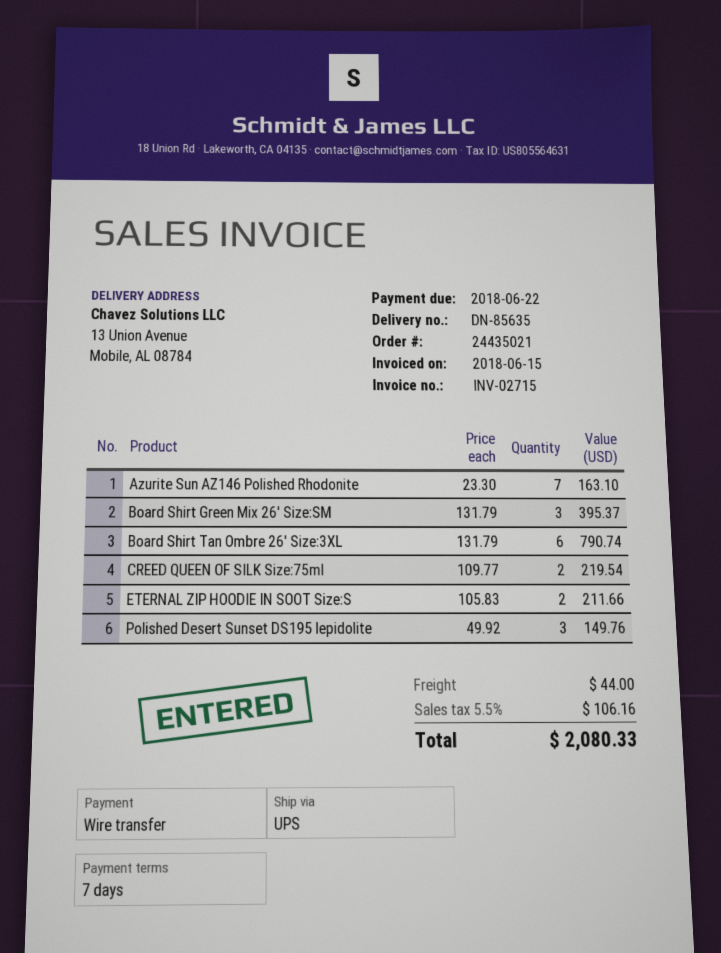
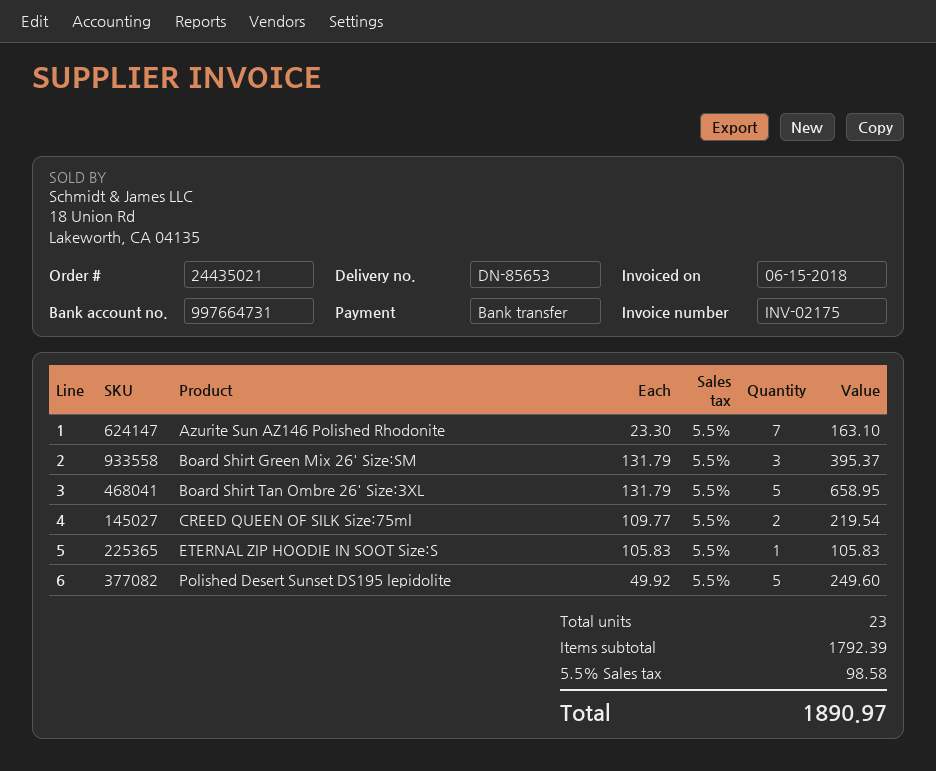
delivery note number: DN-85635 -> DN-85653
invoice number: INV-02715 -> INV-02175
Board Shirt Tan Ombre 26' Size:3XL: 6 x 131.79 = 790.74 -> 5 x 131.79 = 658.95
ETERNAL ZIP HOODIE IN SOOT Size:S: 2 x 105.83 = 211.66 -> 1 x 105.83 = 105.83
Polished Desert Sunset DS195 lepidolite: 3 x 49.92 = 149.76 -> 5 x 49.92 = 249.60
shipping: 44.00 -> none
tax: 5.5% = 106.16 -> 5.5% = 98.58
total: 2080.33 -> 1890.97

